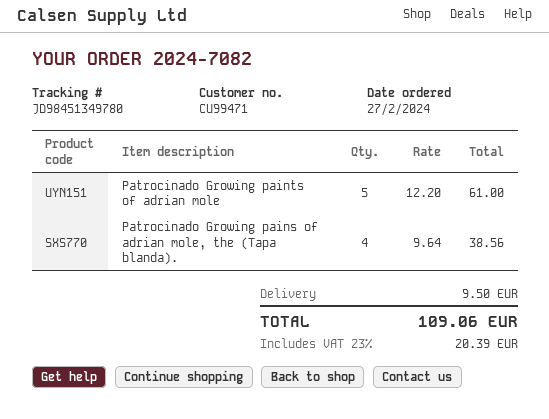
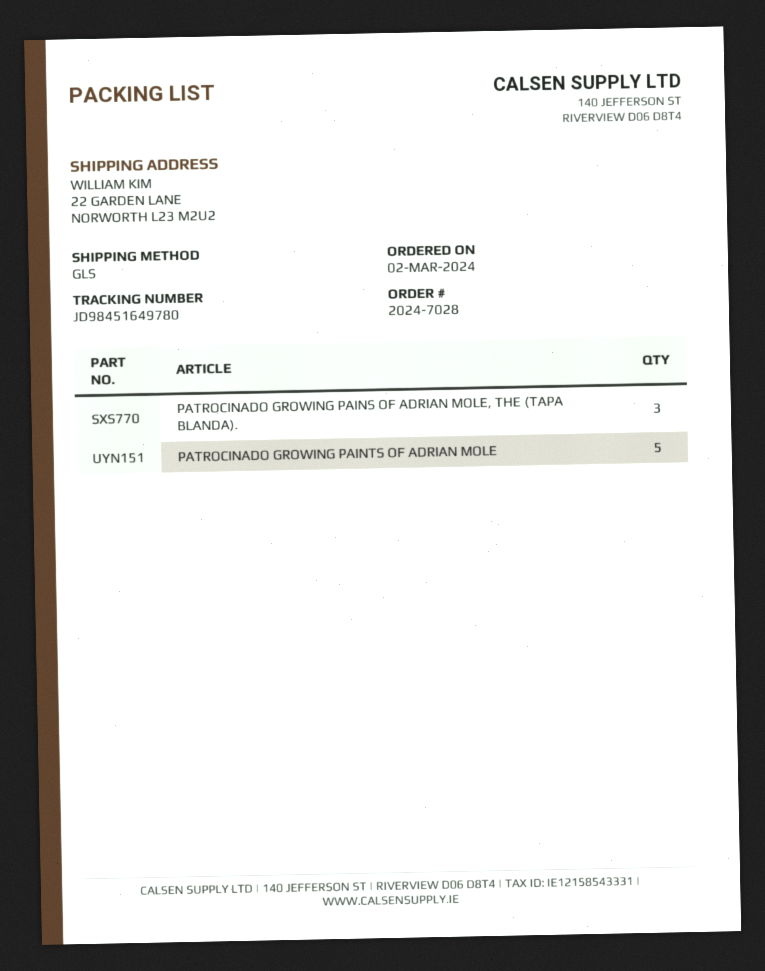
order number: 2024-7082 -> 2024-7028
order date: 2024-02-27 -> 2024-03-02
tracking number: JD98451349780 -> JD98451649780
Patrocinado Growing pains of adrian mole, the (Tapa blanda).: 4 -> 3

